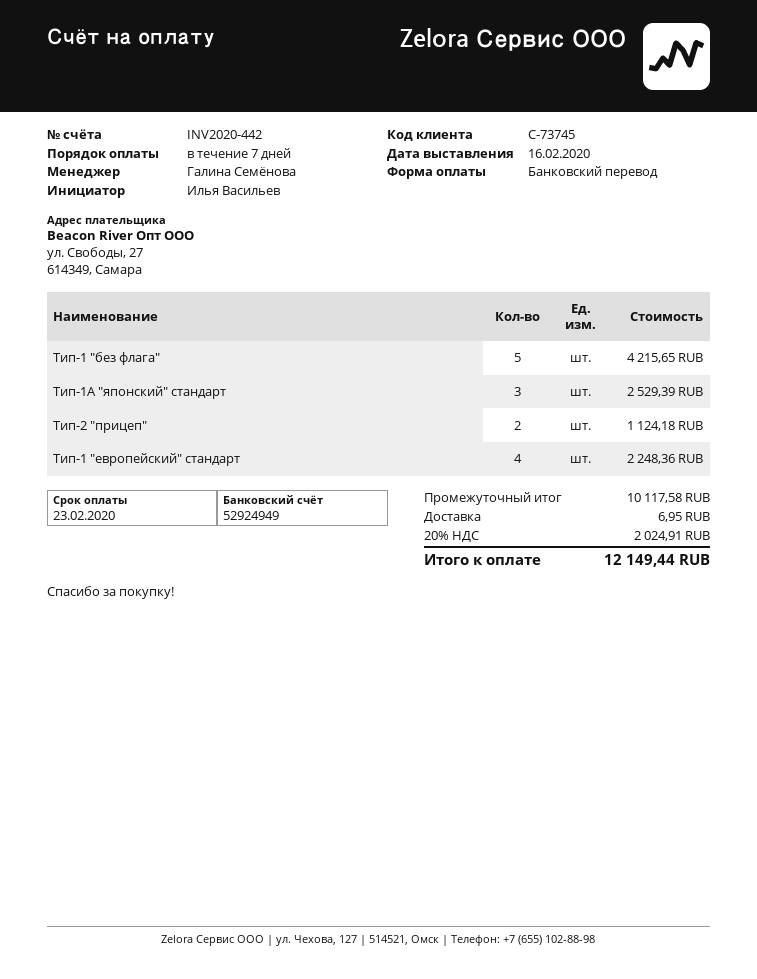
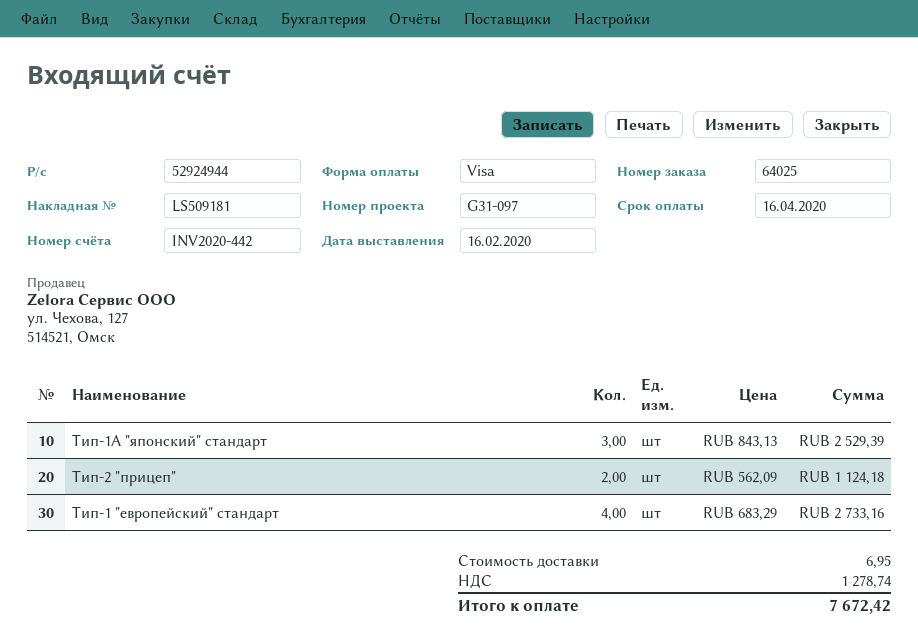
due date: 2020-02-23 -> 2020-04-16
payment method: bank transfer -> Visa
bank account: 52924949 -> 52924944
Тип-1 "без флага": 5 for 4215.65 -> none
Тип-1 "европейский" стандарт: 4 for 2248.36 -> 4 for 2733.16
tax: 2024.91 -> 1278.74
total: 12149.44 -> 7672.42

